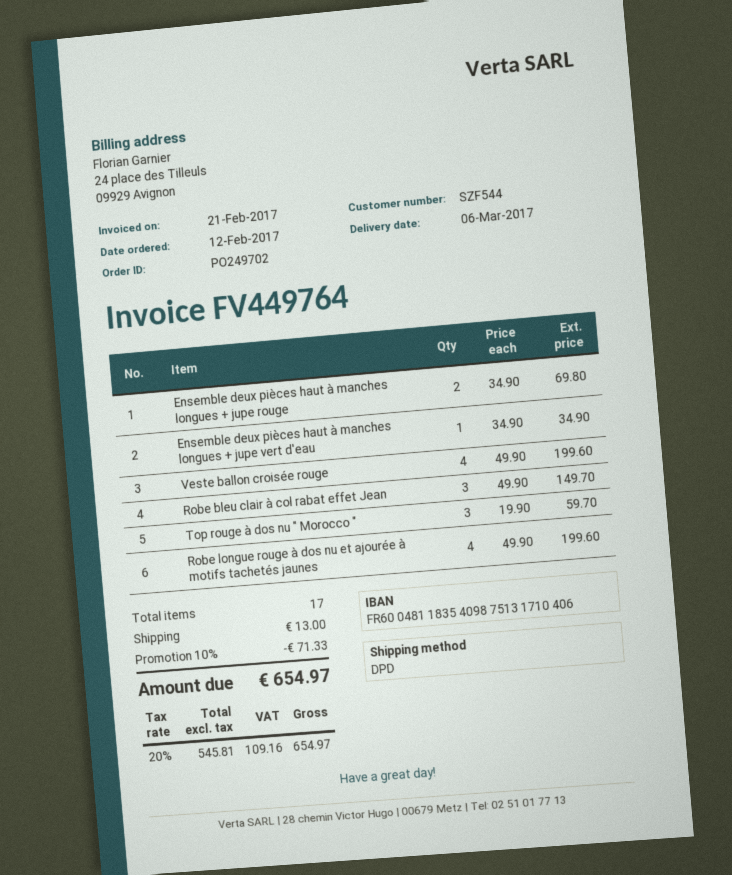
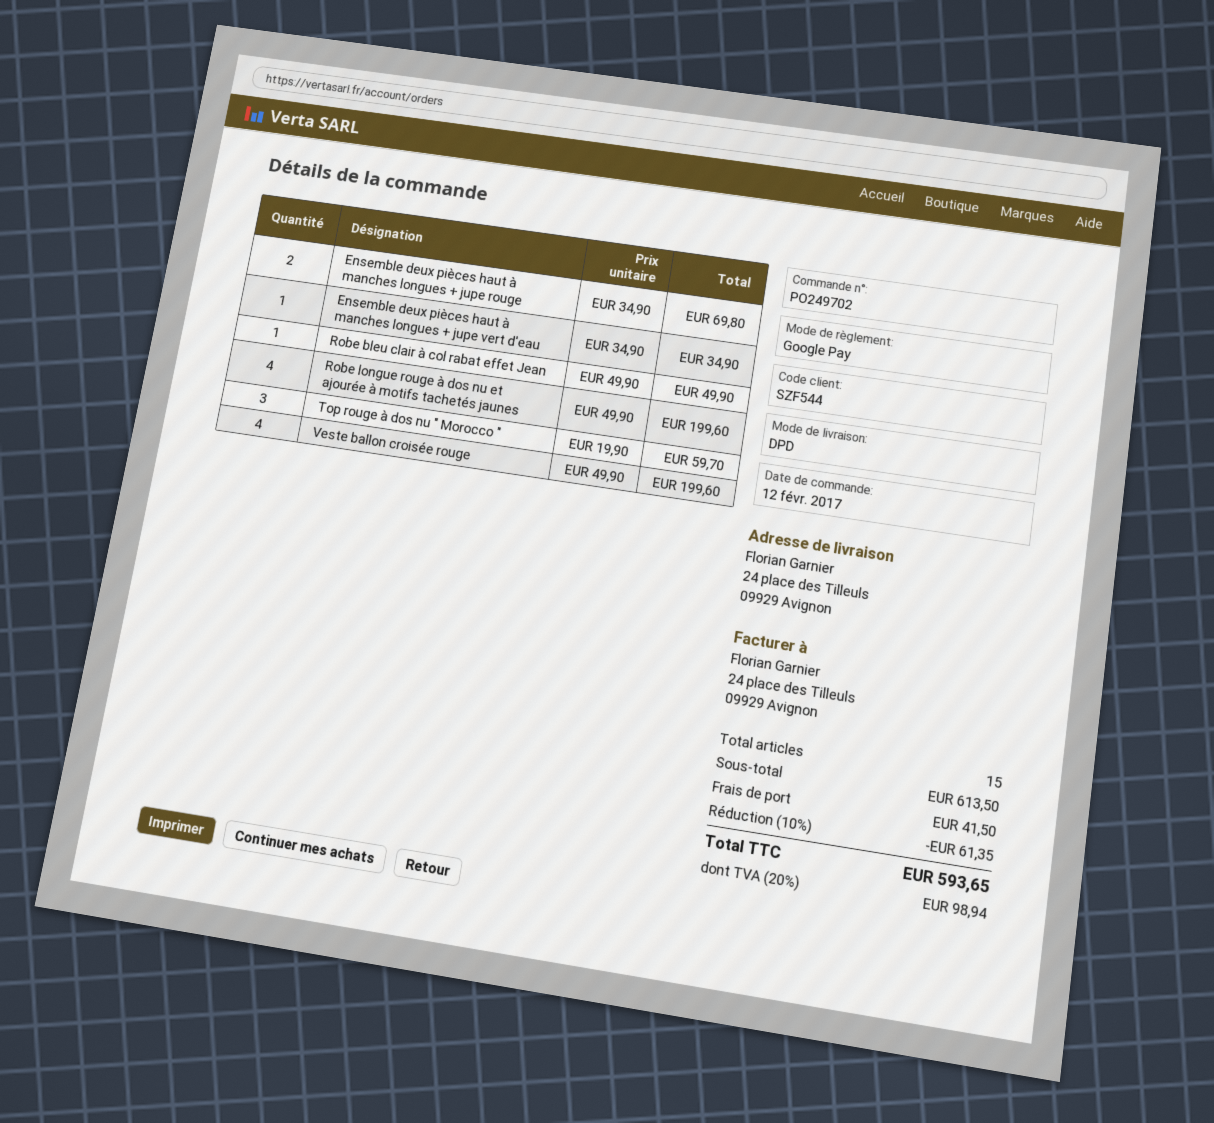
Robe bleu clair à col rabat effet Jean: 3 x 49.90 = 149.70 -> 1 x 49.90 = 49.90
total quantity: 17 -> 15
discount: 10% = 71.33 -> 10% = 61.35
shipping: 13.00 -> 41.50
tax: 20% = 109.16 -> 20% = 98.94
total: 654.97 -> 593.65

